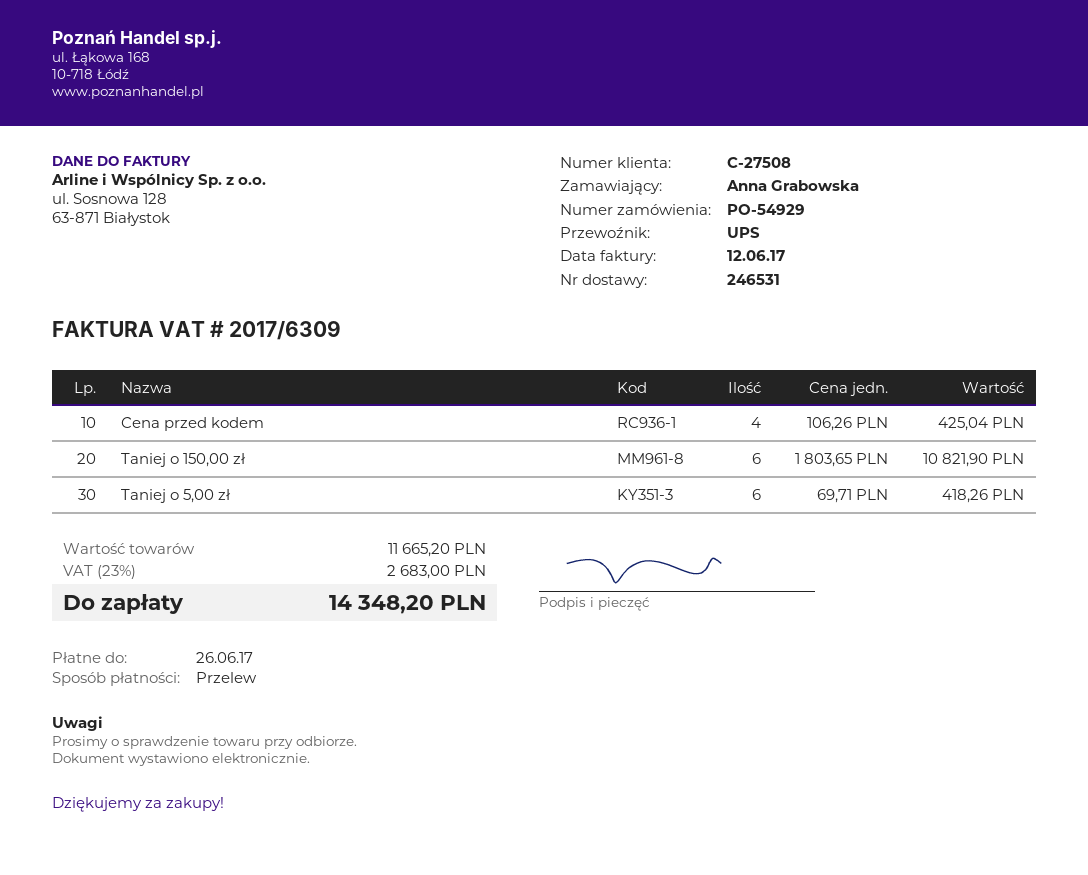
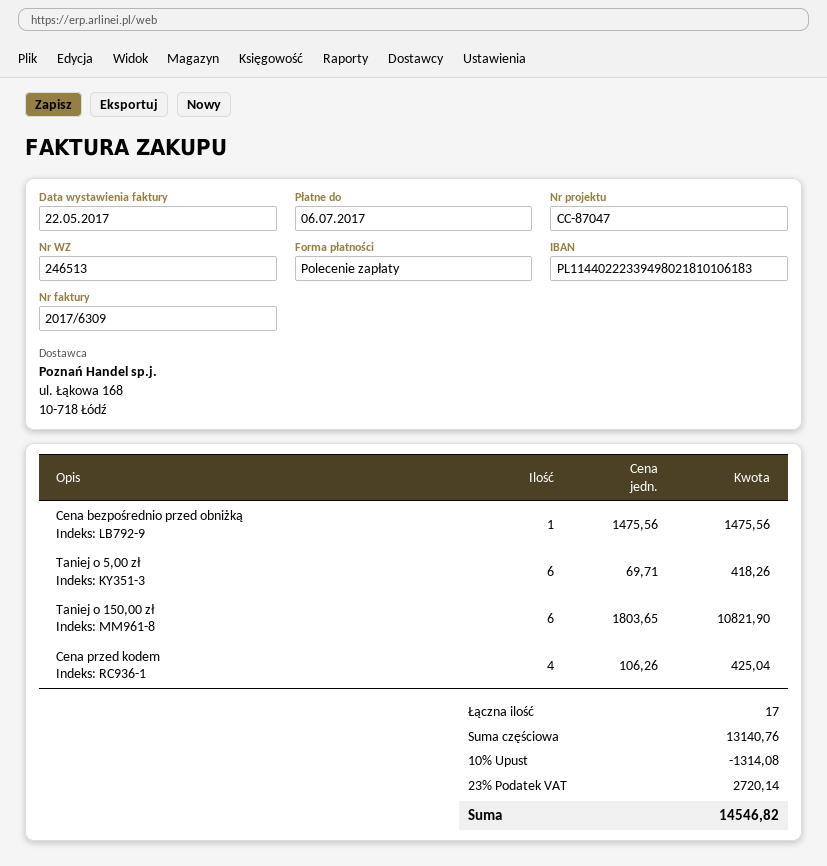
delivery note number: 246531 -> 246513
invoice date: 2017-06-12 -> 2017-05-22
due date: 2017-06-26 -> 2017-07-06
payment method: bank transfer -> direct debit
Cena bezpośrednio przed obniżką: none -> 1 x 1475.56 = 1475.56
subtotal: 11665.20 -> 13140.76
discount: none -> 10% = 1314.08
tax: 23% = 2683.00 -> 23% = 2720.14
total: 14348.20 -> 14546.82

